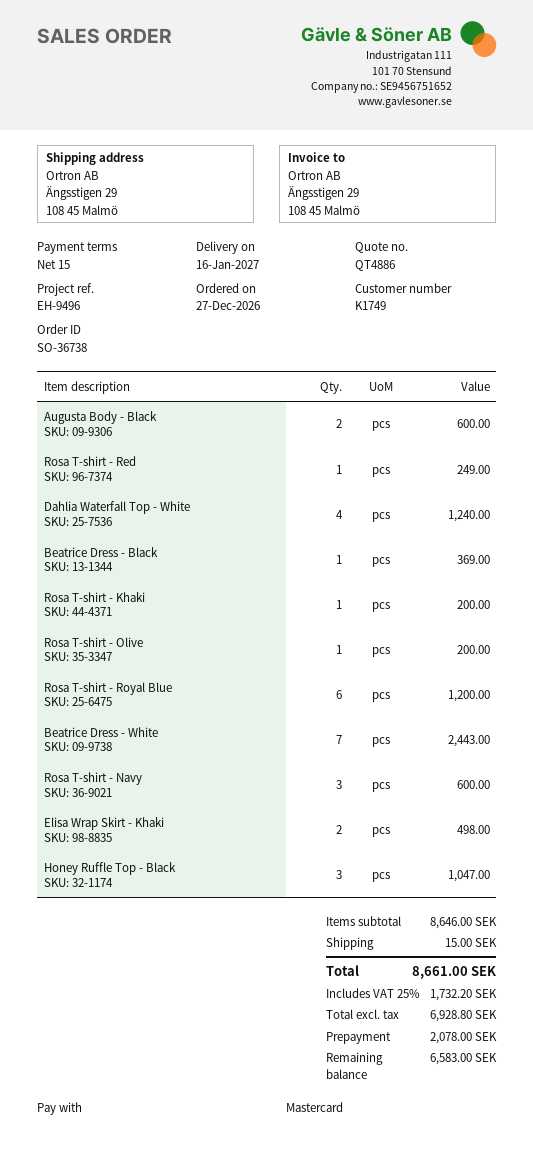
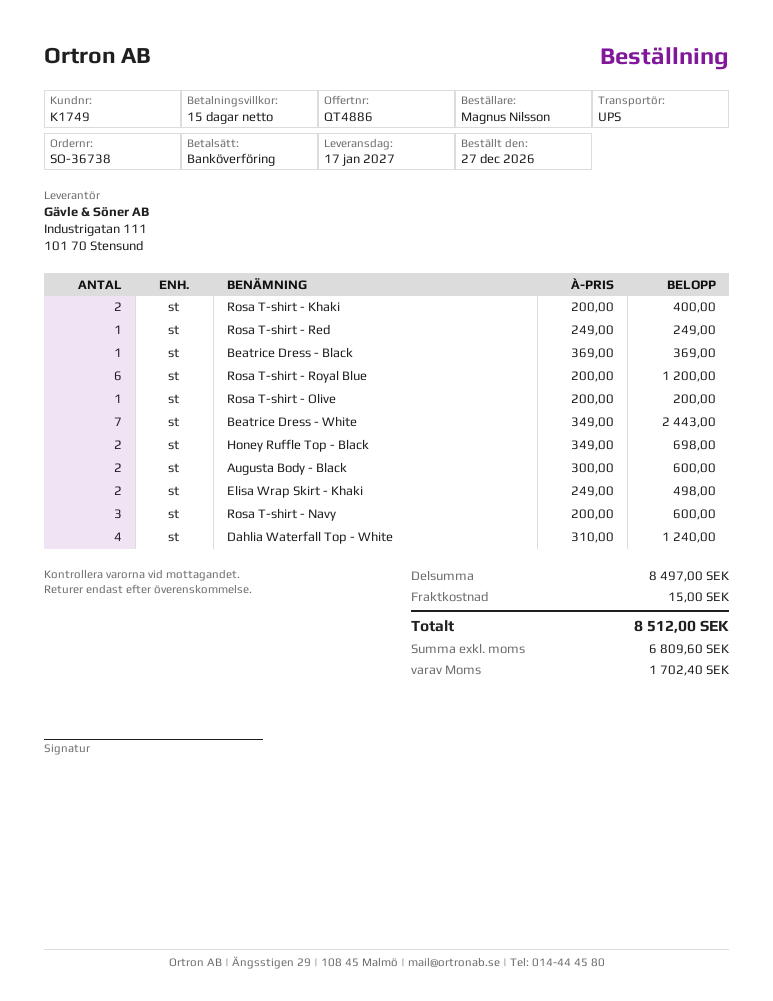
delivery date: 2027-01-16 -> 2027-01-17
payment method: Mastercard -> bank transfer
Rosa T-shirt - Khaki: 1 for 200.00 -> 2 for 400.00
Honey Ruffle Top - Black: 3 for 1047.00 -> 2 for 698.00
subtotal: 8646.00 -> 8497.00
net: 6928.80 -> 6809.60
tax: 1732.20 -> 1702.40
total: 8661.00 -> 8512.00

